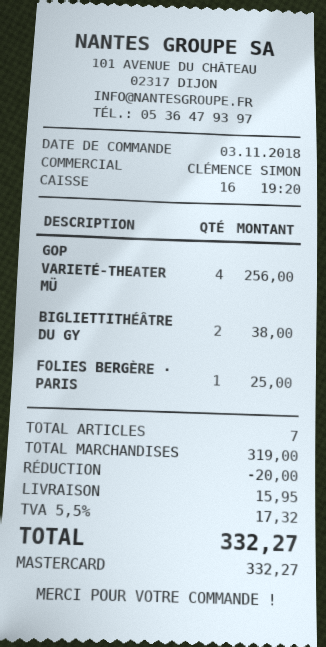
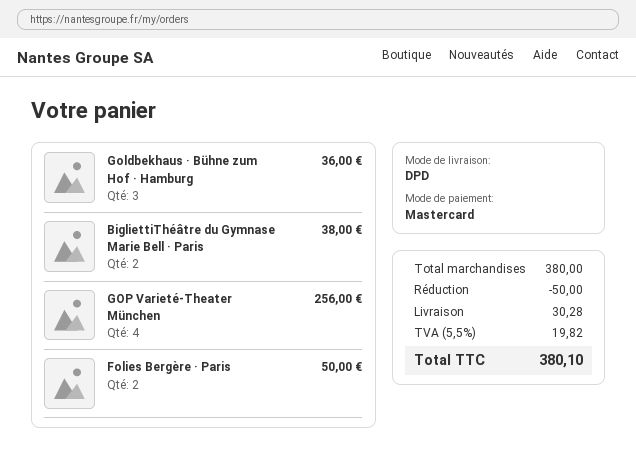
FOLIES BERGÈRE · PARIS: 1 for 25.00 -> 2 for 50.00
Goldbekhaus · Bühne zum Hof · Hamburg: none -> 3 for 36.00
subtotal: 319.00 -> 380.00
discount: 20.00 -> 50.00
shipping: 15.95 -> 30.28
tax: 5.5% = 17.32 -> 5.5% = 19.82
total: 332.27 -> 380.10

